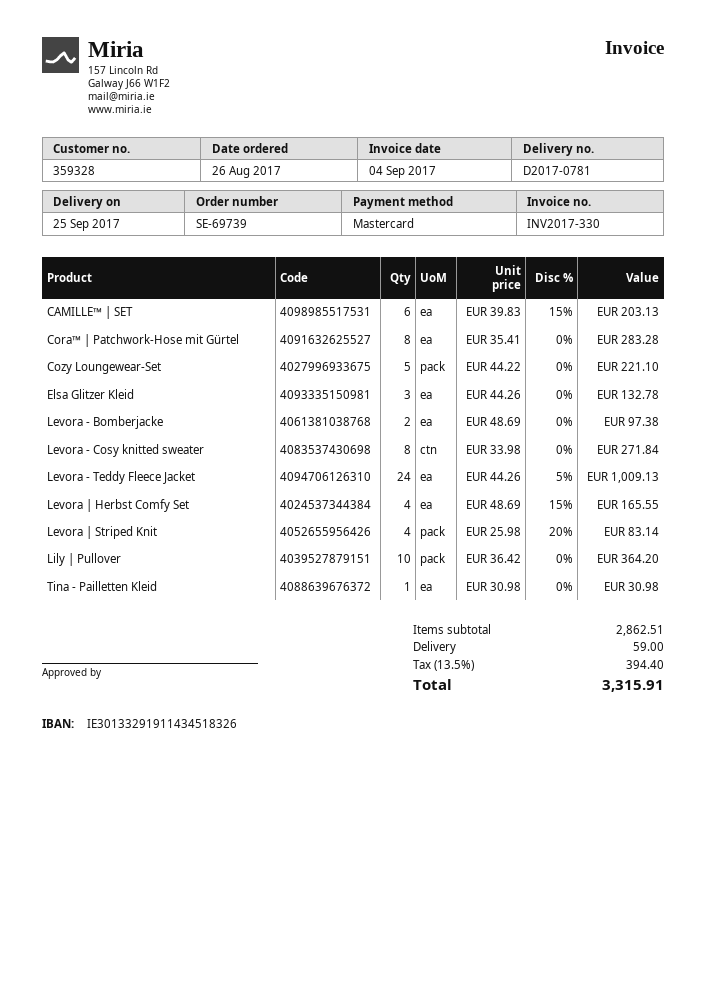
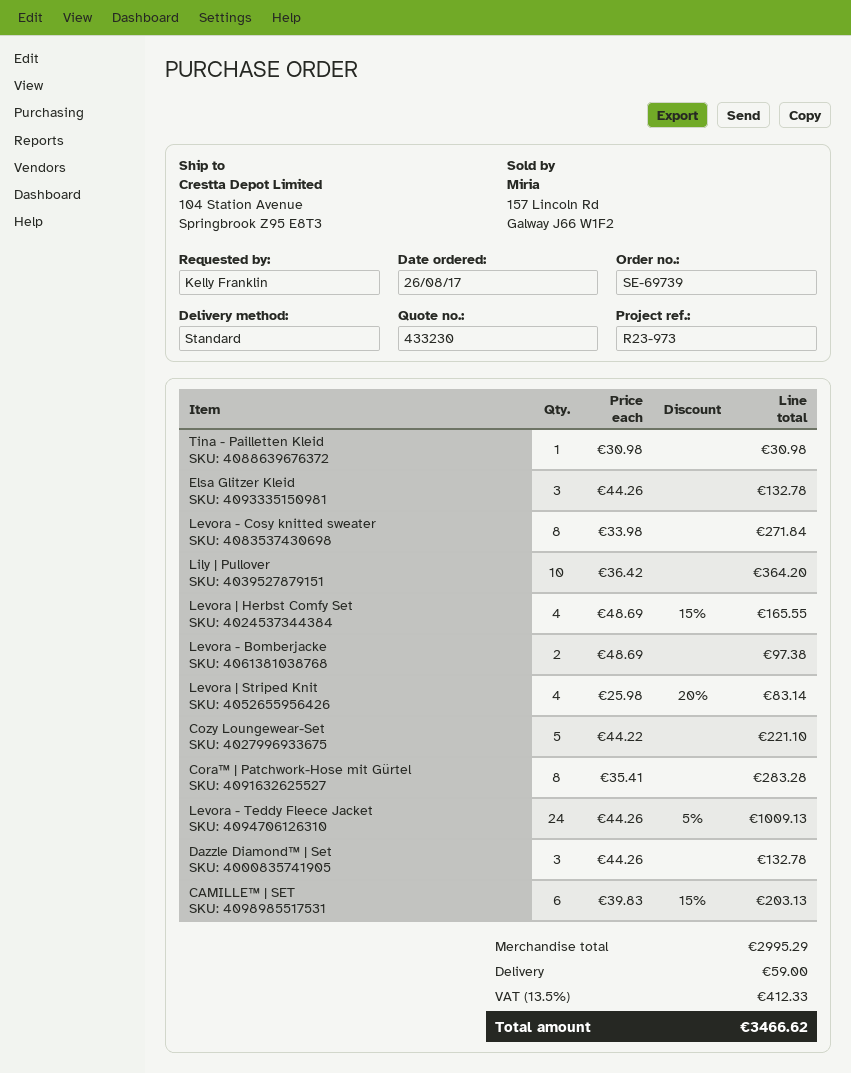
Dazzle Diamond™ | Set: none -> 3 x 44.26 = 132.78
subtotal: 2862.51 -> 2995.29
tax: 13.5% = 394.40 -> 13.5% = 412.33
total: 3315.91 -> 3466.62

